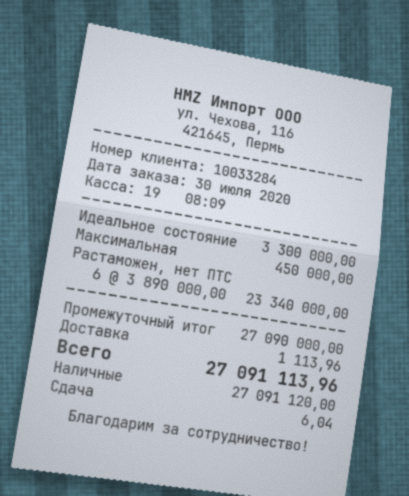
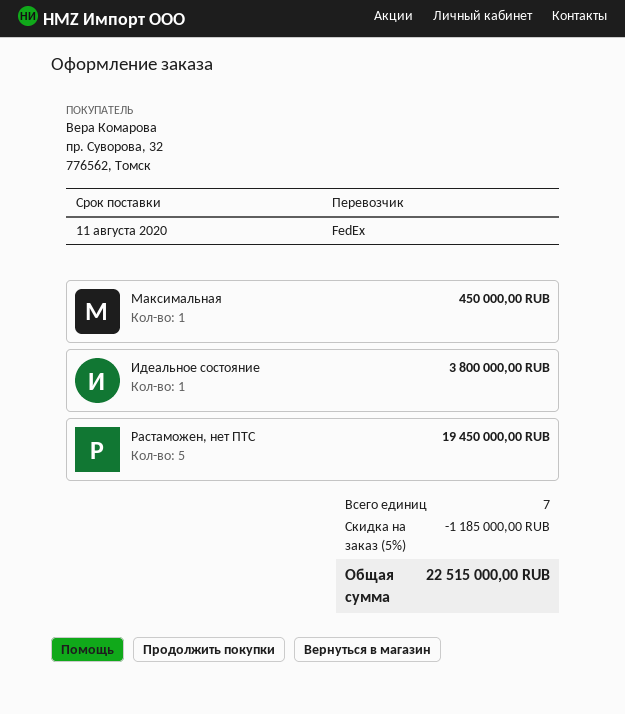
Идеальное состояние: 1 for 3300000.00 -> 1 for 3800000.00
Растаможен, нет ПТС: 6 for 23340000.00 -> 5 for 19450000.00
discount: none -> 5% = 1185000.00
shipping: 1113.96 -> none
total: 27091113.96 -> 22515000.00

